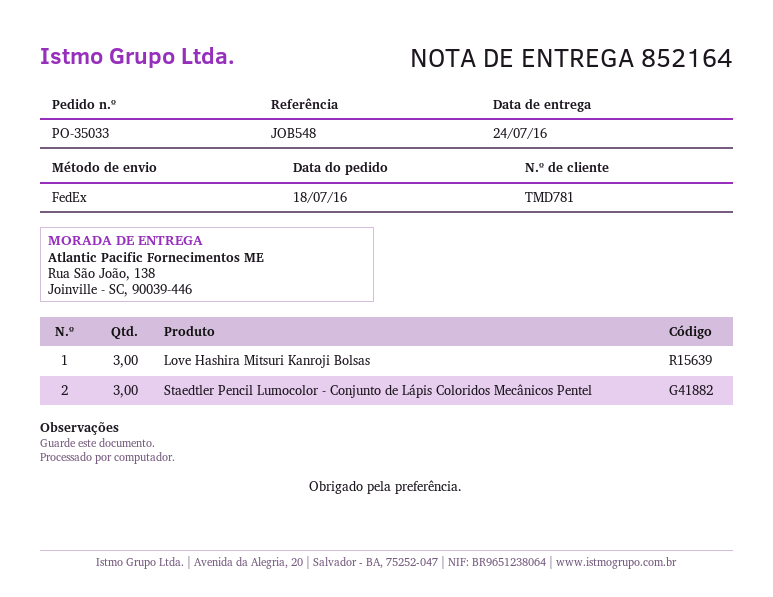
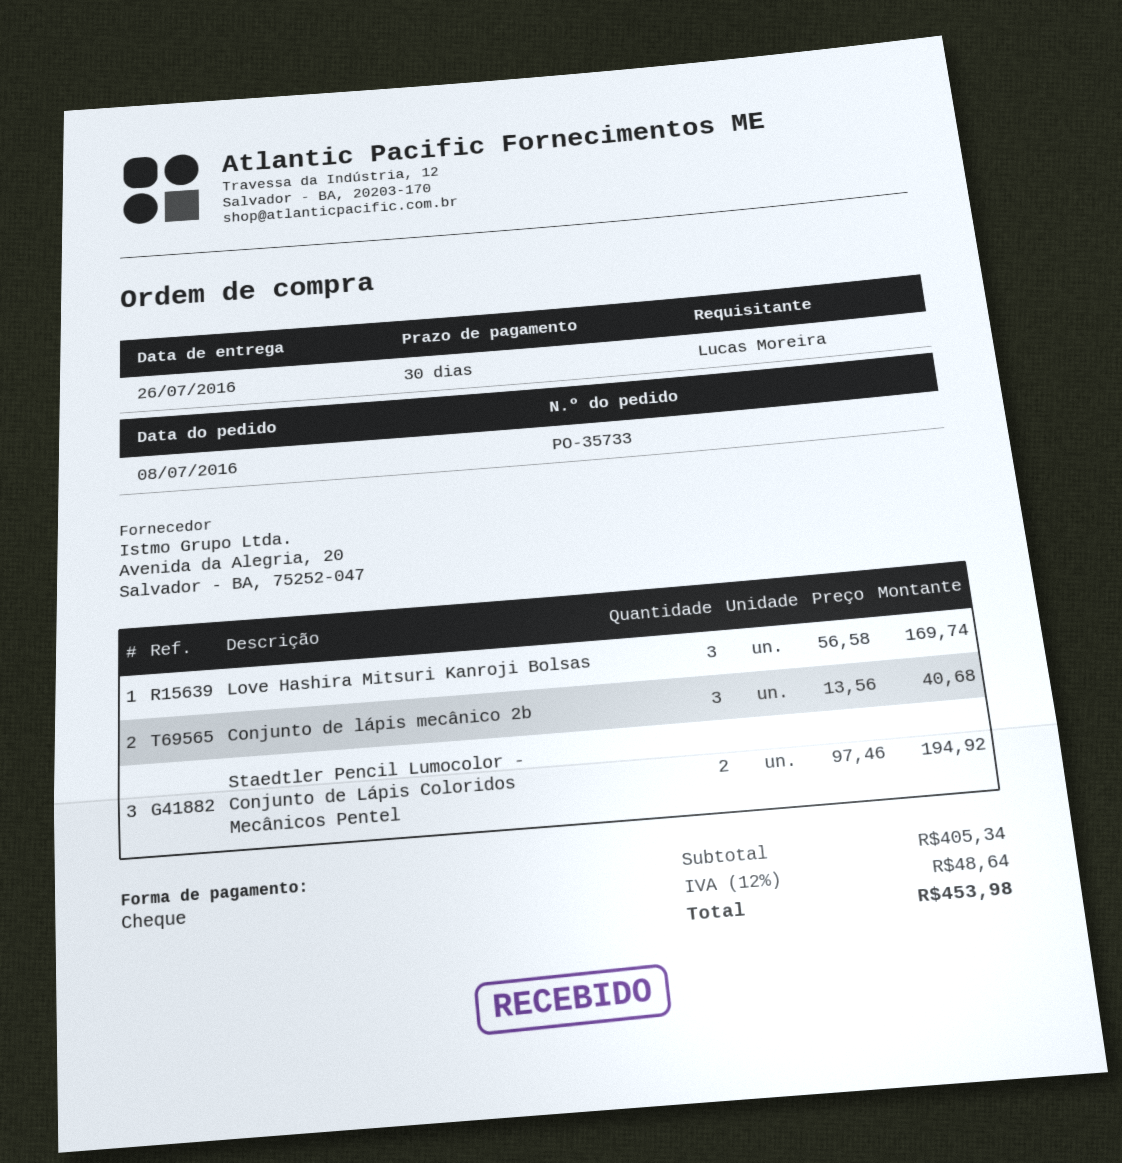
order number: PO-35033 -> PO-35733
order date: 2016-07-18 -> 2016-07-08
delivery date: 2016-07-24 -> 2016-07-26
Staedtler Pencil Lumocolor - Conjunto de Lápis Coloridos Mecânicos Pentel: 3 -> 2
Conjunto de lápis mecânico 2b: none -> 3

